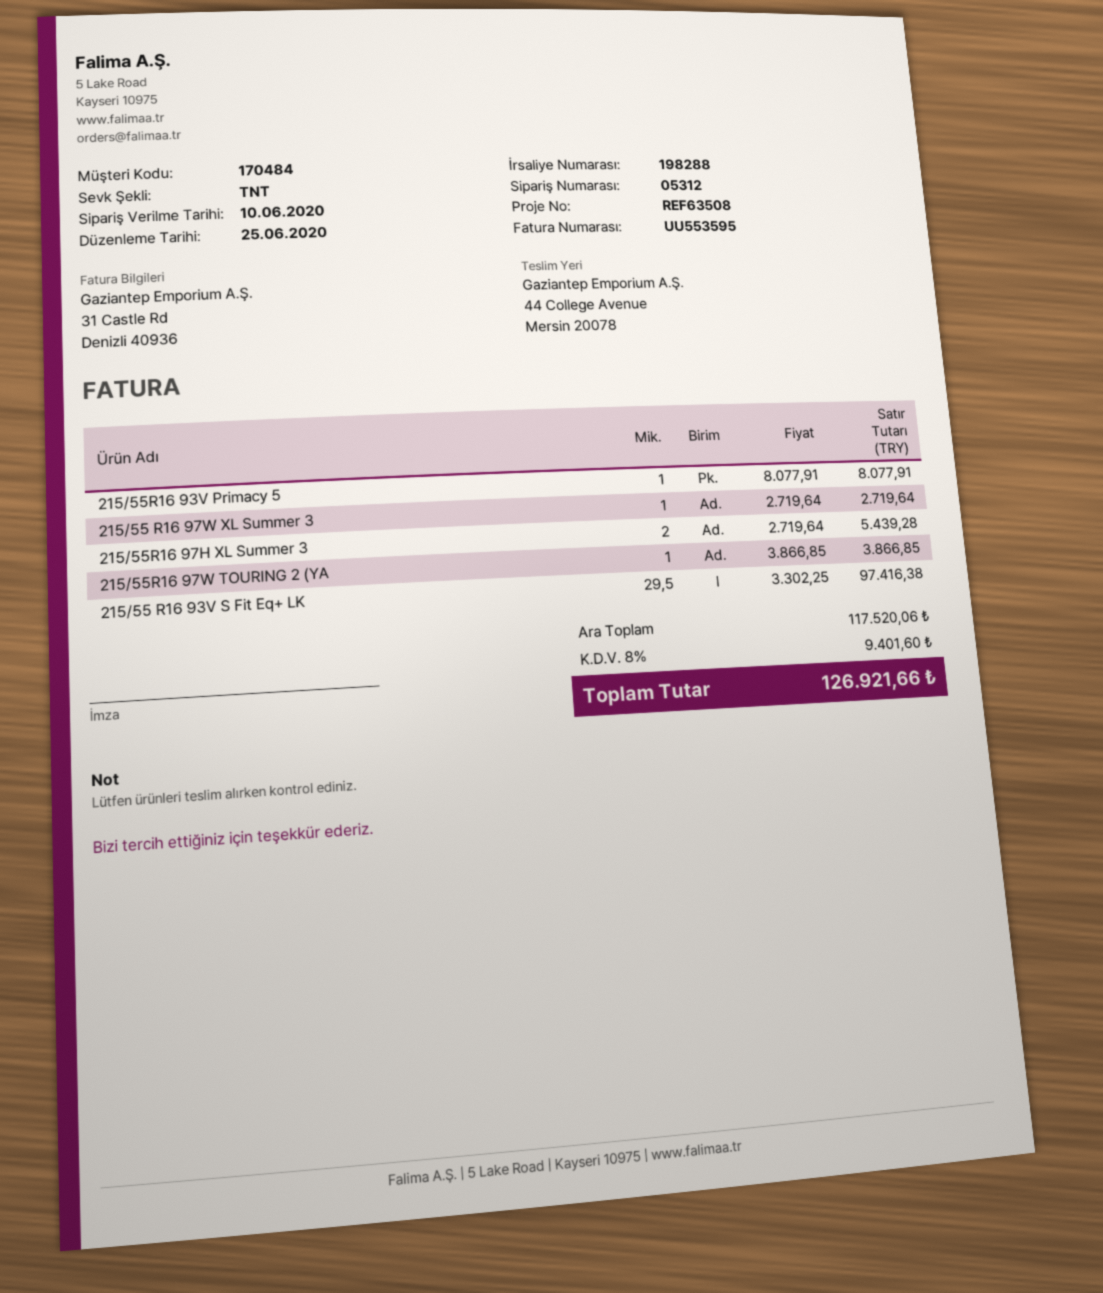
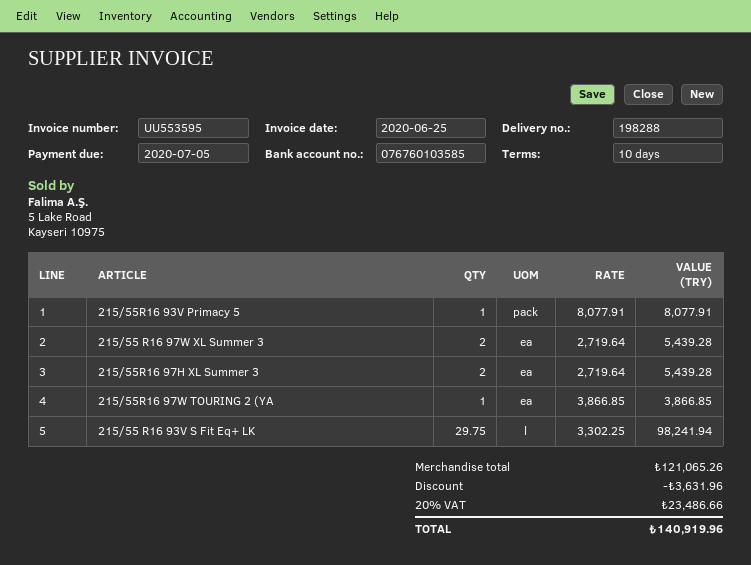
215/55 R16 97W XL Summer 3: 1 x 2719.64 = 2719.64 -> 2 x 2719.64 = 5439.28
215/55 R16 93V S Fit Eq+ LK: 29.5 x 3302.25 = 97416.38 -> 29.75 x 3302.25 = 98241.94
subtotal: 117520.06 -> 121065.26
discount: none -> 3631.96
tax: 8% = 9401.60 -> 20% = 23486.66
total: 126921.66 -> 140919.96

